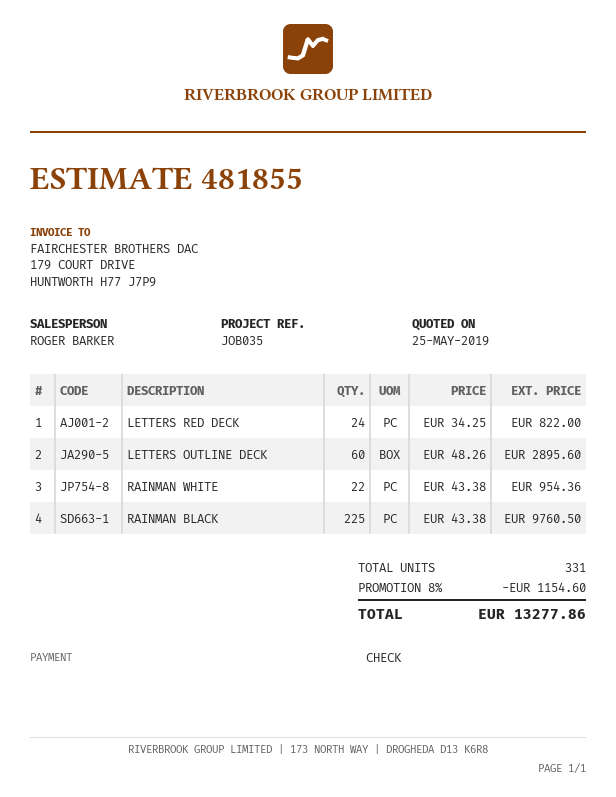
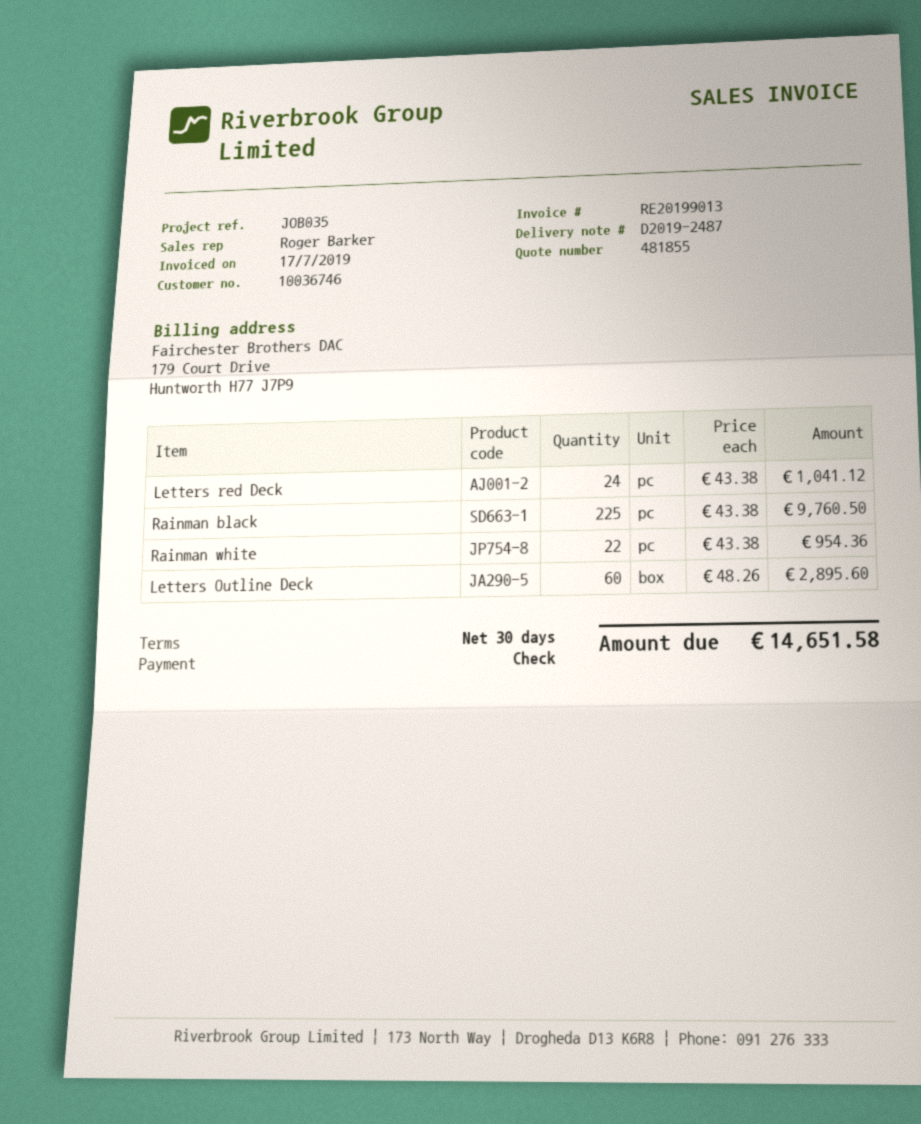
LETTERS RED DECK: 24 x 34.25 = 822.00 -> 24 x 43.38 = 1041.12
discount: 8% = 1154.60 -> none
total: 13277.86 -> 14651.58

